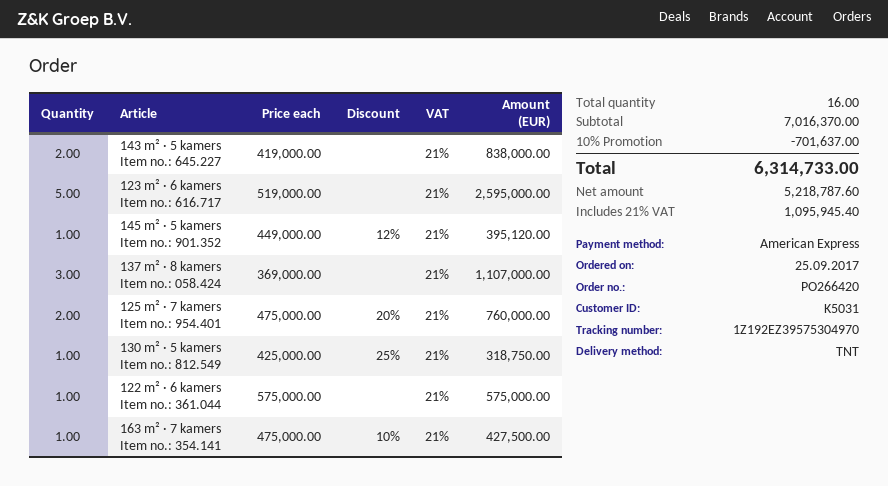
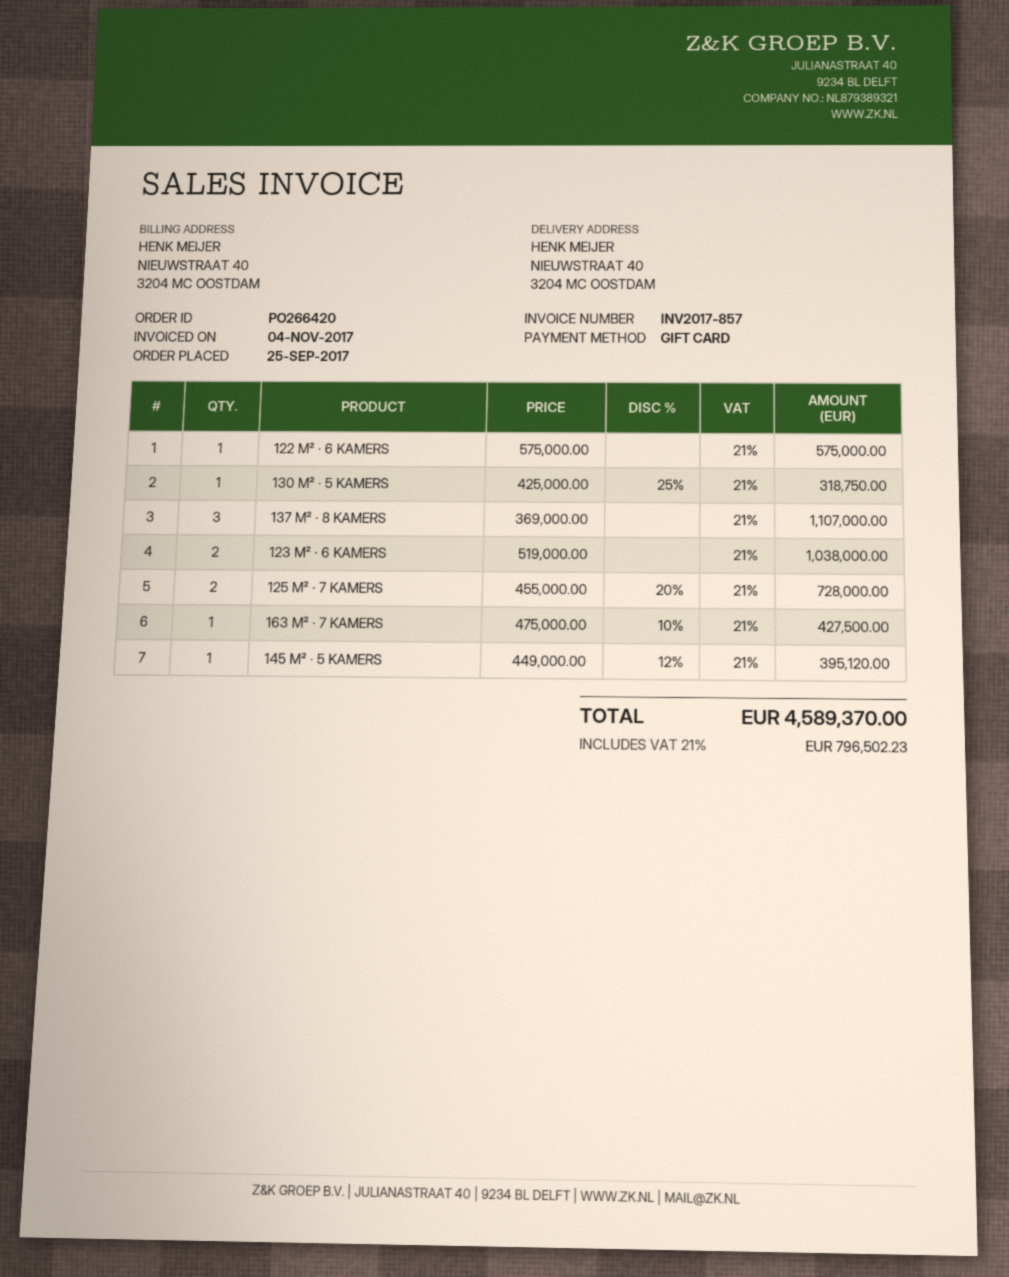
payment method: American Express -> gift card
143 m² · 5 kamers: 2 x 419000.00 = 838000.00 -> none
123 m² · 6 kamers: 5 x 519000.00 = 2595000.00 -> 2 x 519000.00 = 1038000.00
125 m² · 7 kamers: 2 x 475000.00 - 20% = 760000.00 -> 2 x 455000.00 - 20% = 728000.00
discount: 10% = 701637.00 -> none
tax: 21% = 1095945.40 -> 21% = 796502.23
total: 6314733.00 -> 4589370.00

